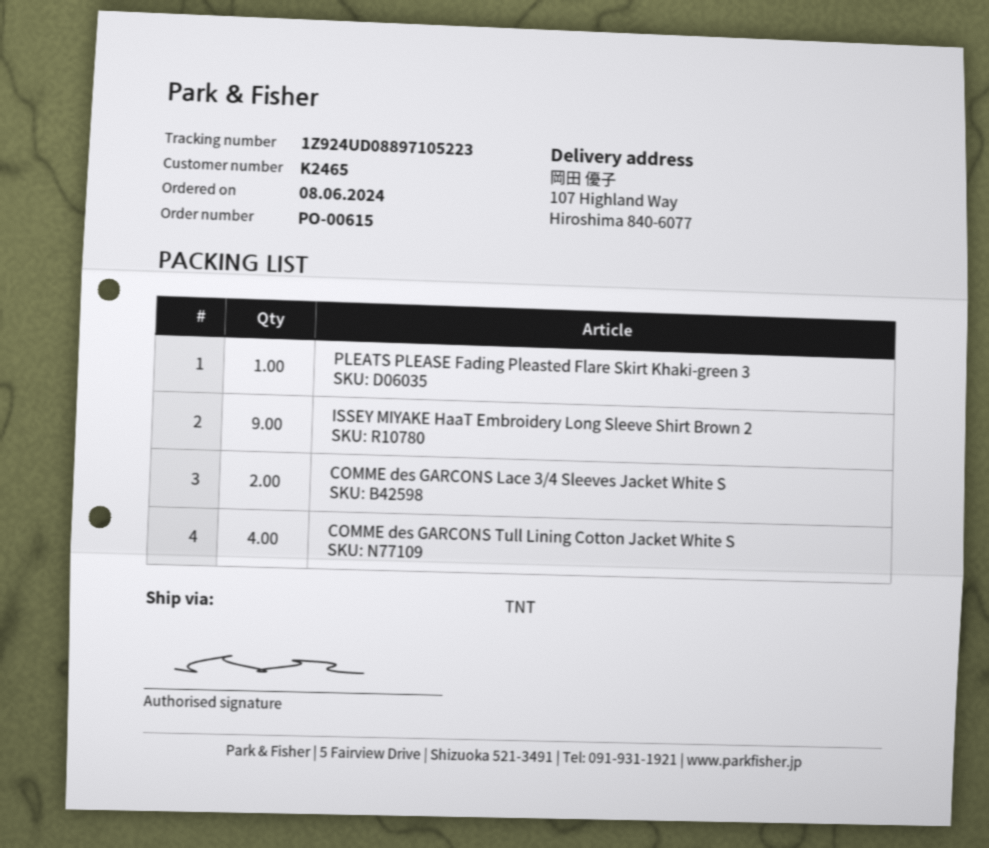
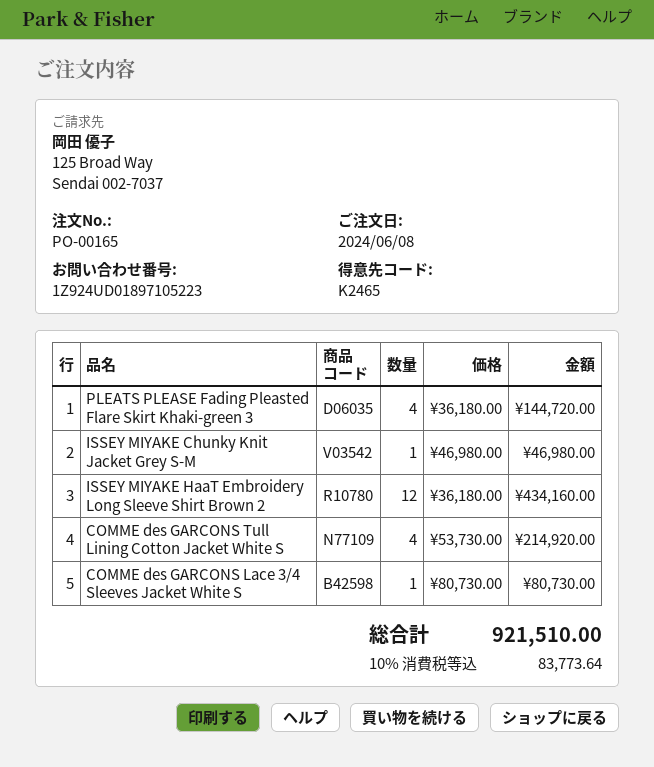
order number: PO-00615 -> PO-00165
tracking number: 1Z924UD08897105223 -> 1Z924UD01897105223
PLEATS PLEASE Fading Pleasted Flare Skirt Khaki-green 3: 1 -> 4
ISSEY MIYAKE HaaT Embroidery Long Sleeve Shirt Brown 2: 9 -> 12
COMME des GARCONS Lace 3/4 Sleeves Jacket White S: 2 -> 1
ISSEY MIYAKE Chunky Knit Jacket Grey S-M: none -> 1

